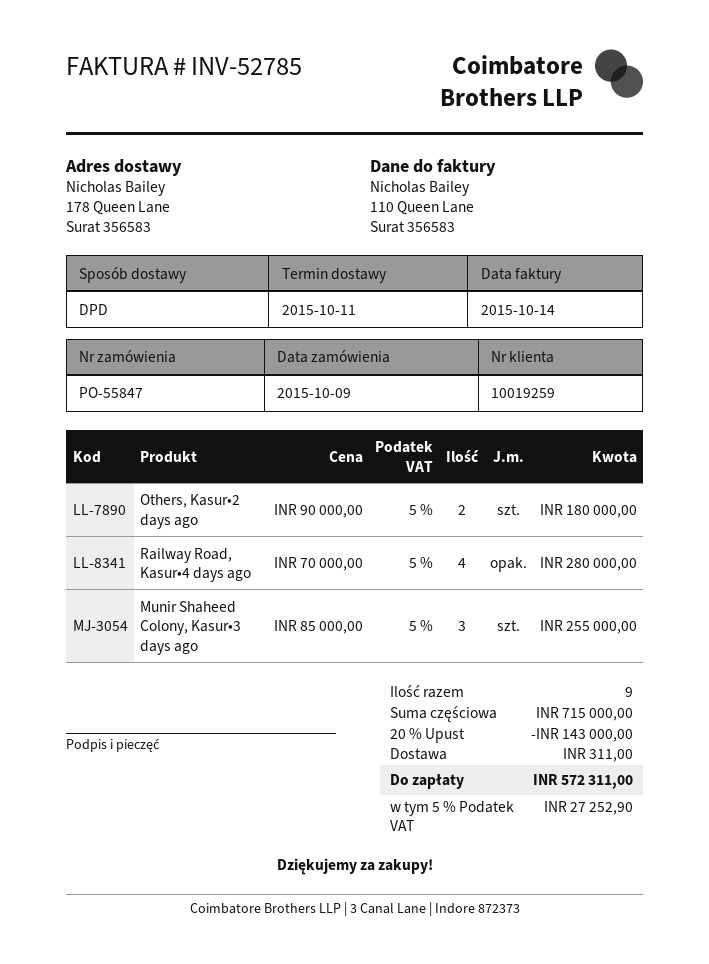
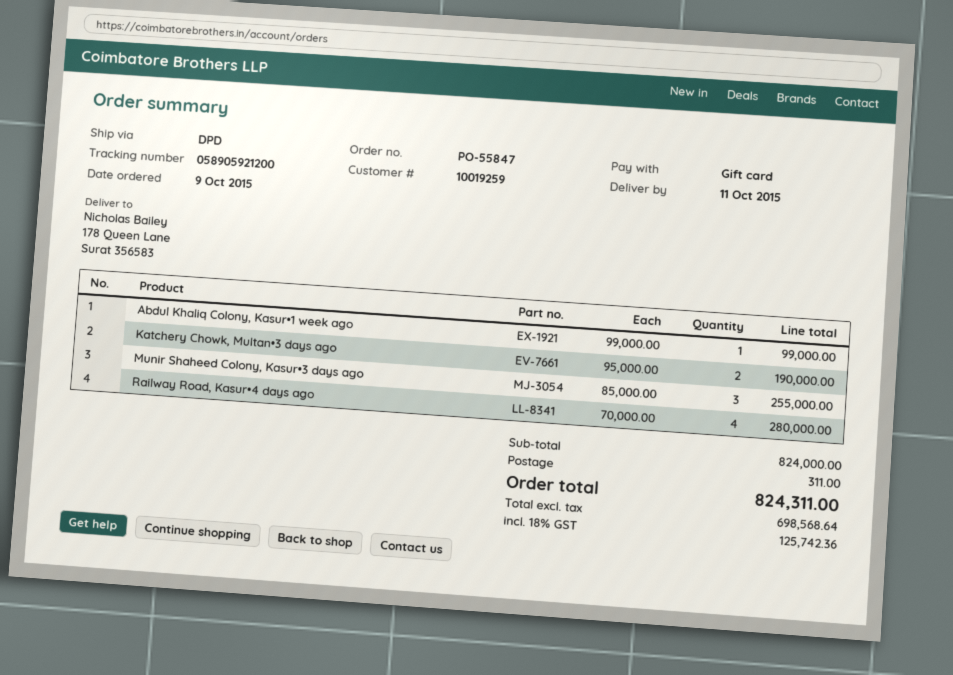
Others, Kasur•2 days ago: 2 x 90000.00 = 180000.00 -> none
Abdul Khaliq Colony, Kasur•1 week ago: none -> 1 x 99000.00 = 99000.00
Katchery Chowk, Multan•3 days ago: none -> 2 x 95000.00 = 190000.00
subtotal: 715000.00 -> 824000.00
discount: 20% = 143000.00 -> none
tax: 5% = 27252.90 -> 18% = 125742.36
total: 572311.00 -> 824311.00

